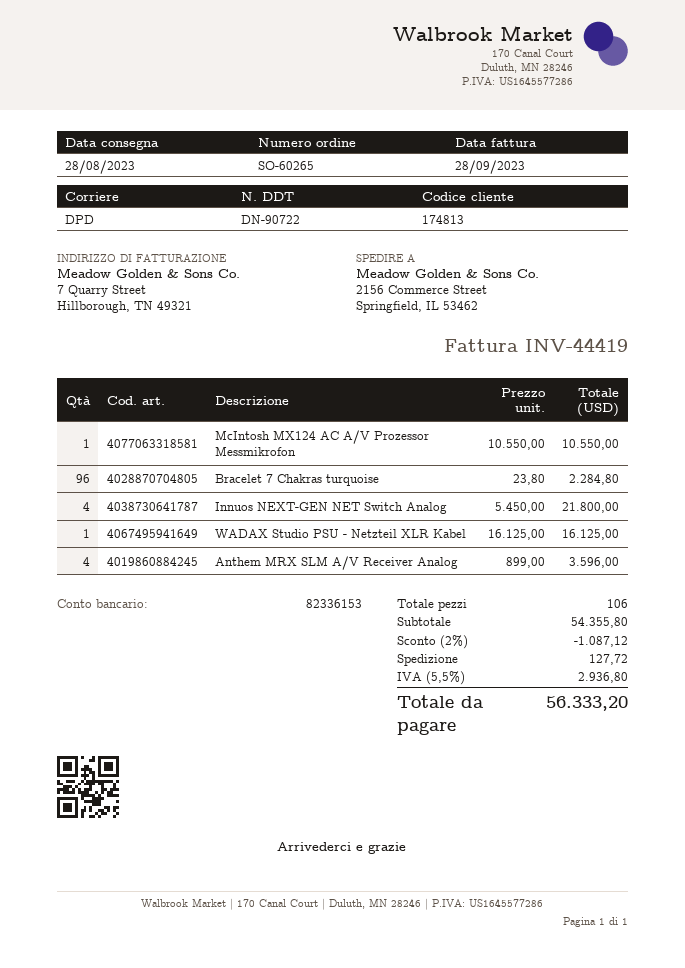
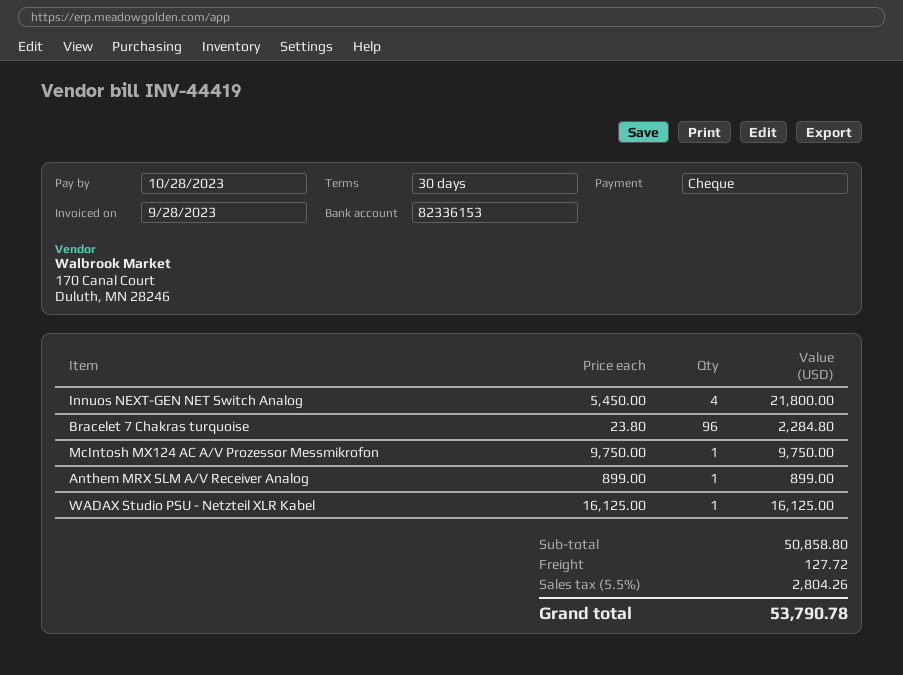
McIntosh MX124 AC A/V Prozessor Messmikrofon: 1 x 10550.00 = 10550.00 -> 1 x 9750.00 = 9750.00
Anthem MRX SLM A/V Receiver Analog: 4 x 899.00 = 3596.00 -> 1 x 899.00 = 899.00
subtotal: 54355.80 -> 50858.80
discount: 2% = 1087.12 -> none
tax: 5.5% = 2936.80 -> 5.5% = 2804.26
total: 56333.20 -> 53790.78

